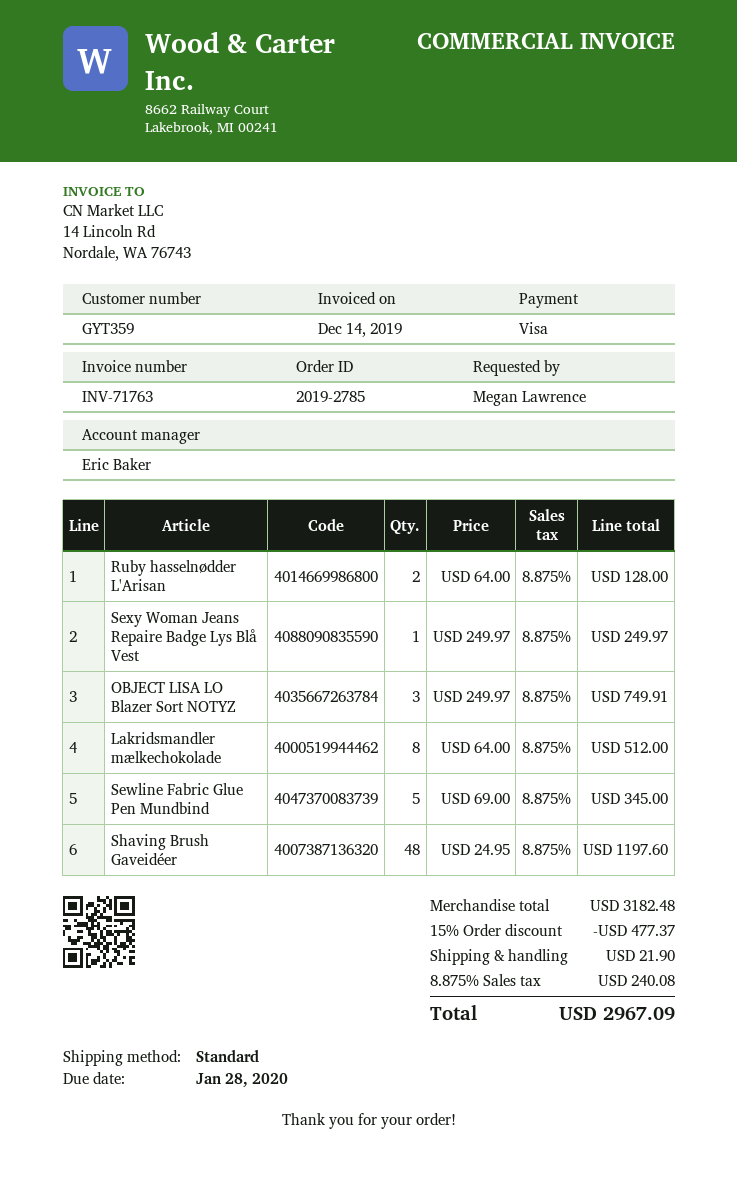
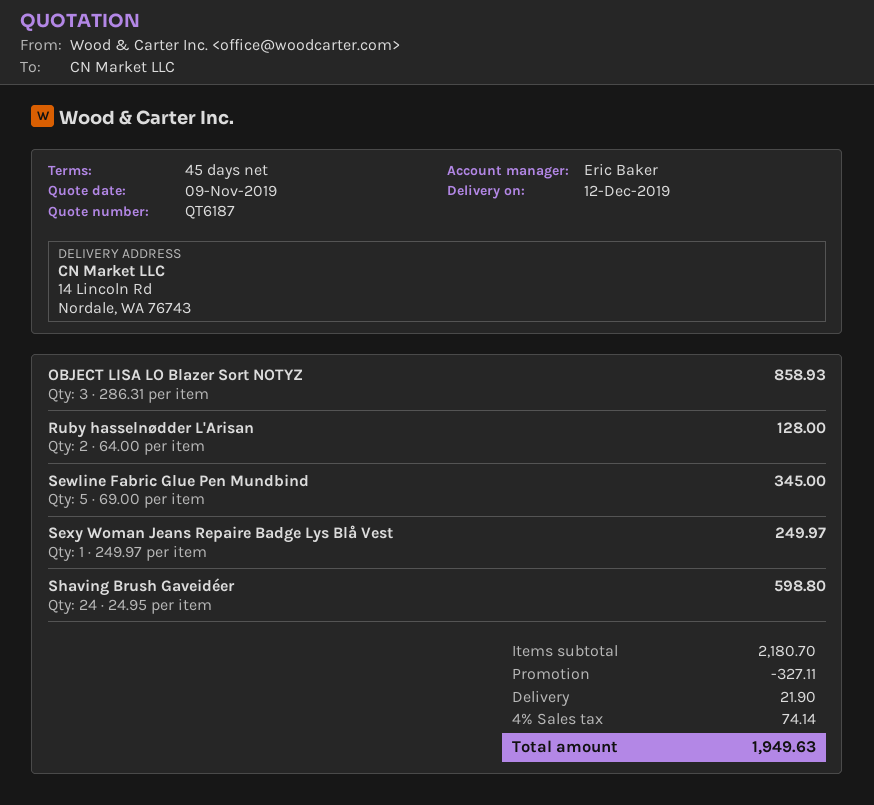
OBJECT LISA LO Blazer Sort NOTYZ: 3 x 249.97 = 749.91 -> 3 x 286.31 = 858.93
Lakridsmandler mælkechokolade: 8 x 64.00 = 512.00 -> none
Shaving Brush Gaveidéer: 48 x 24.95 = 1197.60 -> 24 x 24.95 = 598.80
subtotal: 3182.48 -> 2180.70
discount: 477.37 -> 327.11
tax: 8.875% = 240.08 -> 4% = 74.14
total: 2967.09 -> 1949.63

